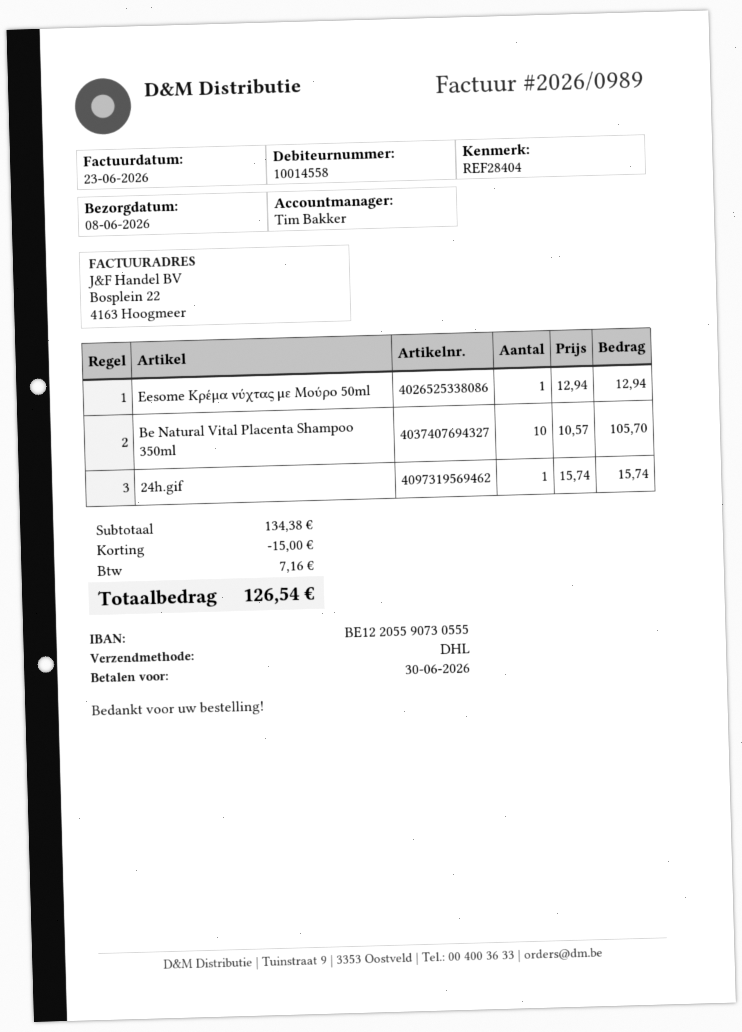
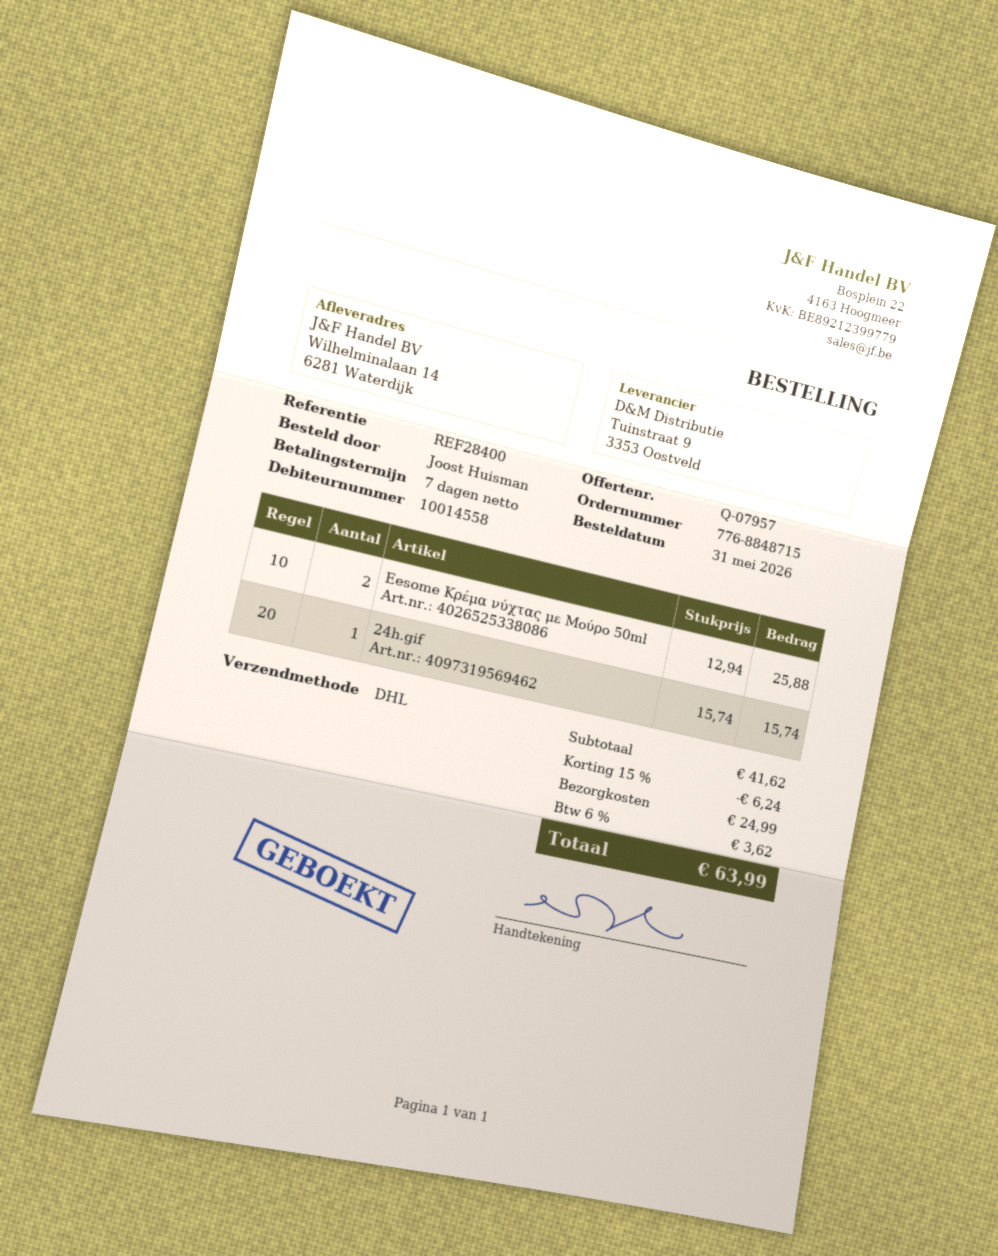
reference: REF28404 -> REF28400
Eesome Κρέμα νύχτας με Μούρο 50ml: 1 x 12.94 = 12.94 -> 2 x 12.94 = 25.88
Be Natural Vital Placenta Shampoo 350ml: 10 x 10.57 = 105.70 -> none
subtotal: 134.38 -> 41.62
discount: 15.00 -> 6.24
shipping: none -> 24.99
tax: 7.16 -> 3.62
total: 126.54 -> 63.99

